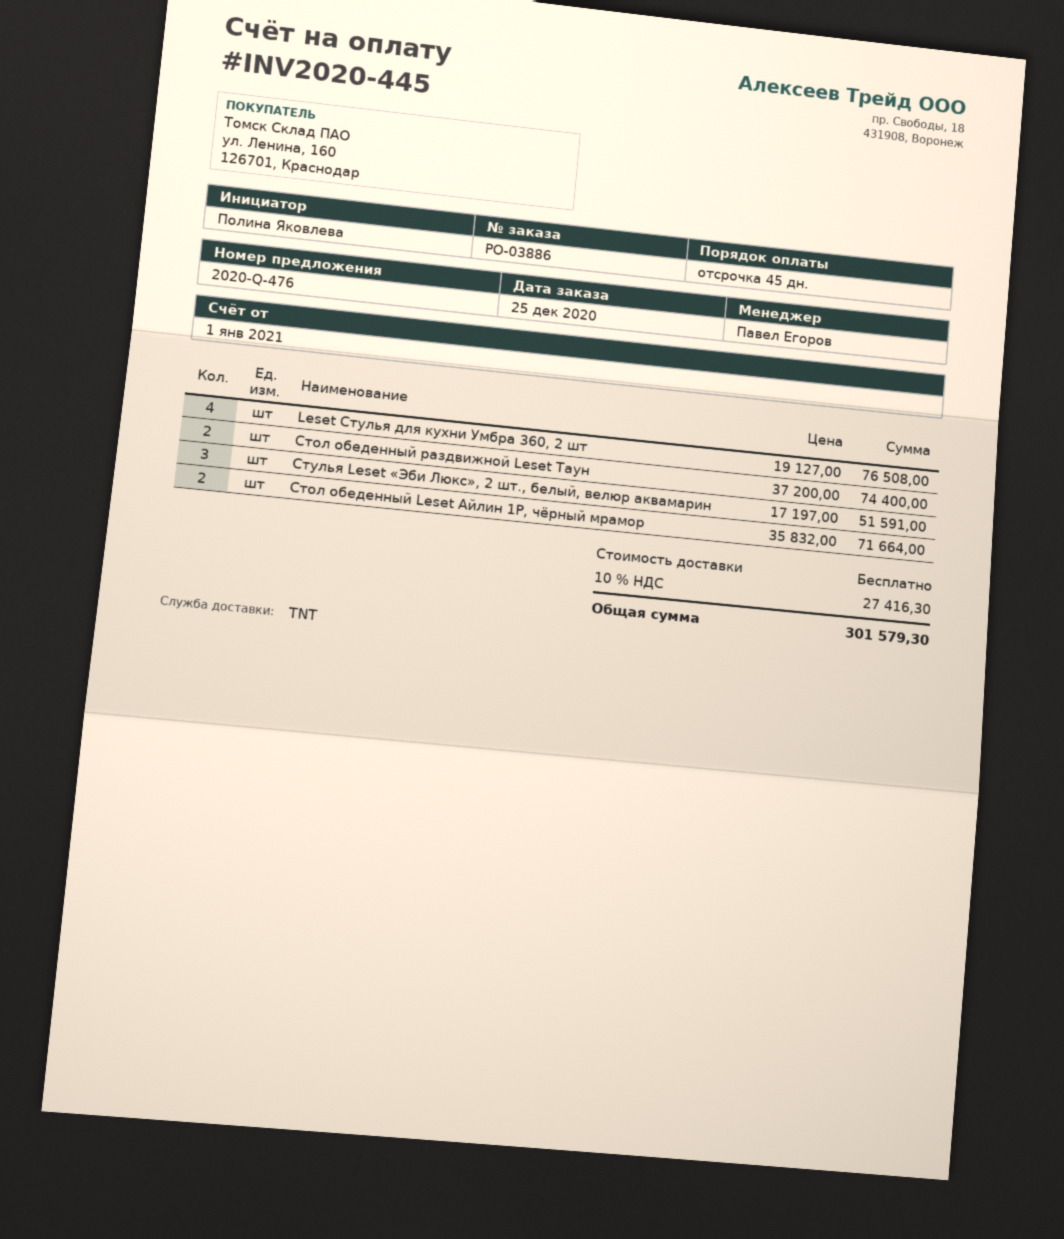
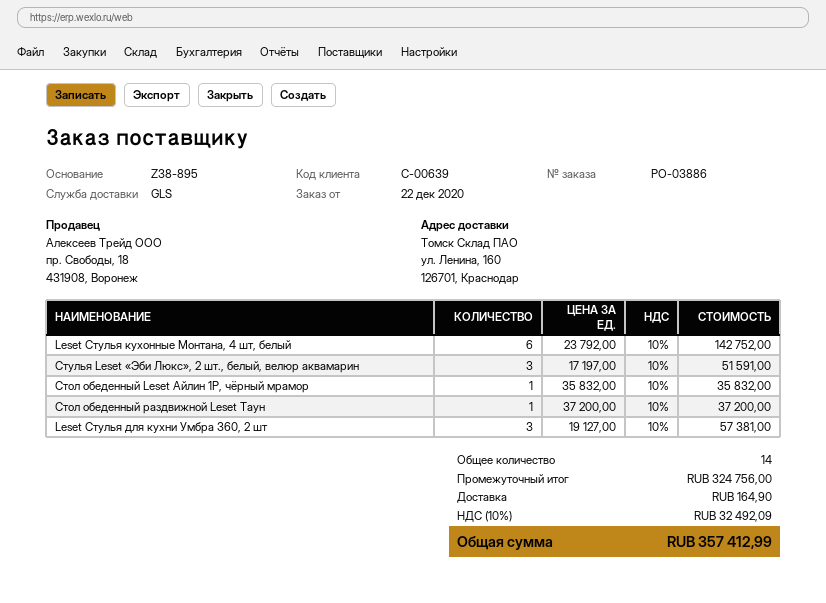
order date: 2020-12-25 -> 2020-12-22
shipping method: TNT -> GLS
Leset Стулья для кухни Умбра 360, 2 шт: 4 x 19127.00 = 76508.00 -> 3 x 19127.00 = 57381.00
Стол обеденный раздвижной Leset Таун: 2 x 37200.00 = 74400.00 -> 1 x 37200.00 = 37200.00
Стол обеденный Leset Айлин 1Р, чёрный мрамор: 2 x 35832.00 = 71664.00 -> 1 x 35832.00 = 35832.00
Leset Стулья кухонные Монтана, 4 шт, белый: none -> 6 x 23792.00 = 142752.00
shipping: 0.00 -> 164.90
tax: 10% = 27416.30 -> 10% = 32492.09
total: 301579.30 -> 357412.99

